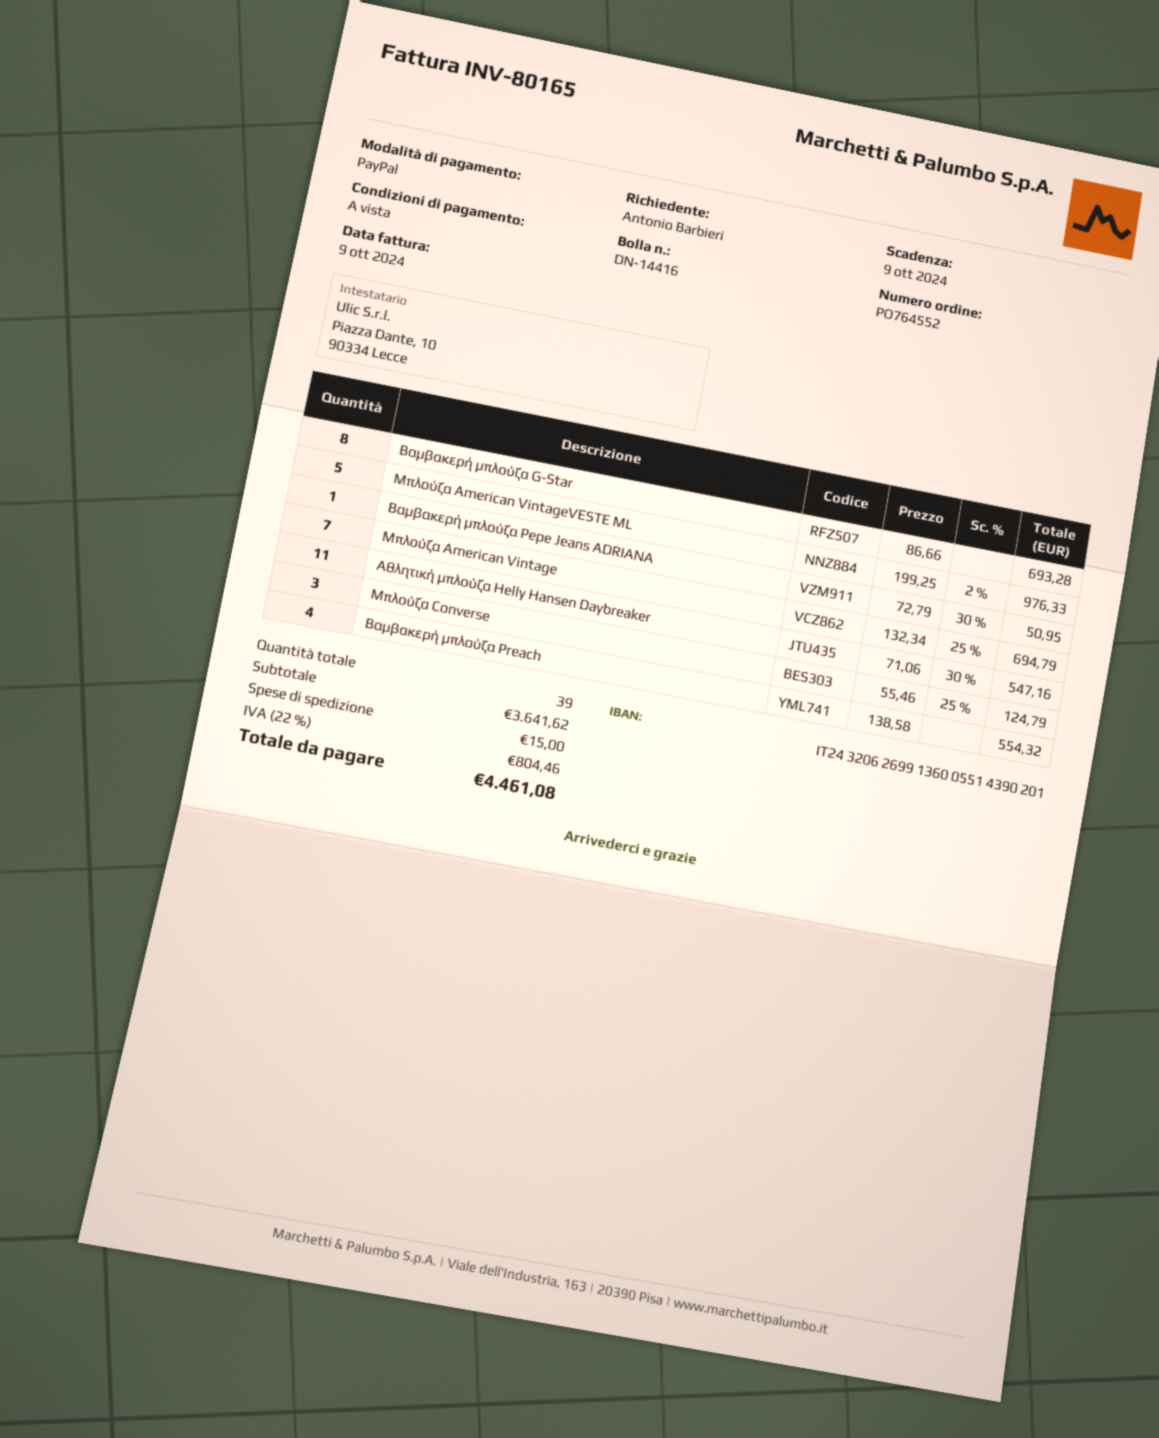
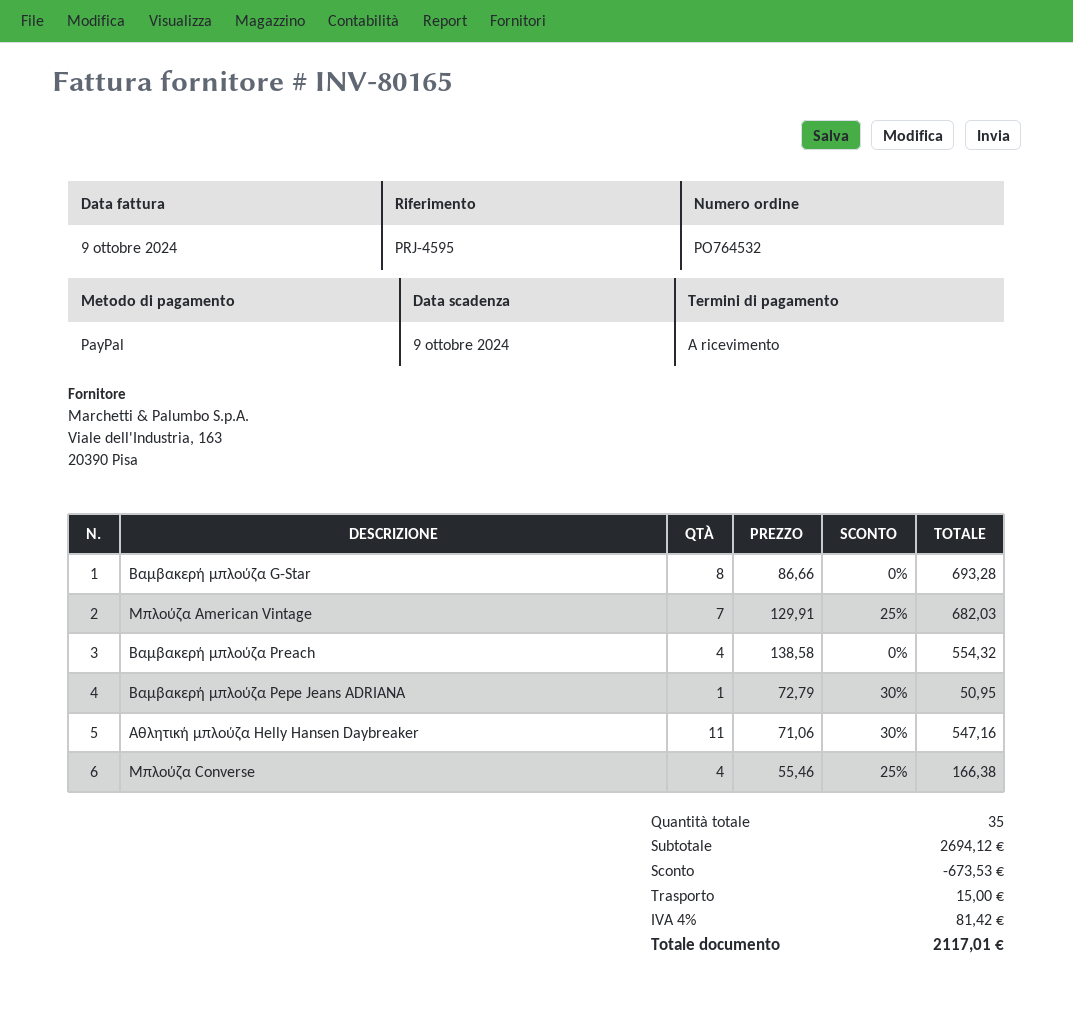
order number: PO764552 -> PO764532
Μπλούζα American VintageVESTE ML: 5 x 199.25 - 2% = 976.33 -> none
Μπλούζα American Vintage: 7 x 132.34 - 25% = 694.79 -> 7 x 129.91 - 25% = 682.03
Μπλούζα Converse: 3 x 55.46 - 25% = 124.79 -> 4 x 55.46 - 25% = 166.38
total quantity: 39 -> 35
subtotal: 3641.62 -> 2694.12
discount: none -> 673.53
tax: 22% = 804.46 -> 4% = 81.42
total: 4461.08 -> 2117.01

